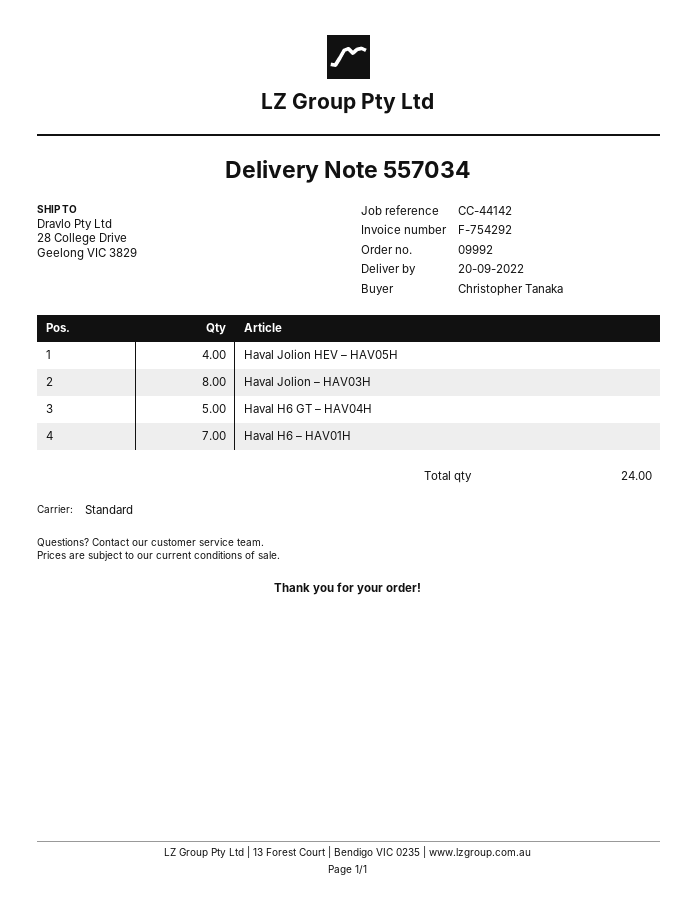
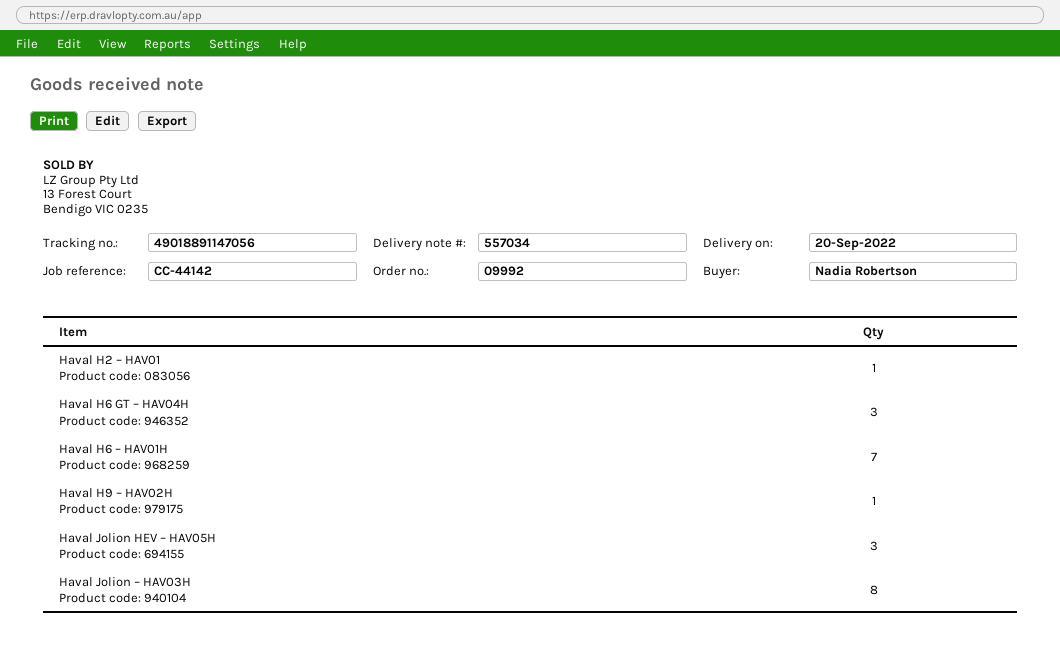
ordered by: Christopher Tanaka -> Nadia Robertson
Haval Jolion HEV – HAV05H: 4 -> 3
Haval H6 GT – HAV04H: 5 -> 3
Haval H2 – HAV01: none -> 1
Haval H9 – HAV02H: none -> 1

